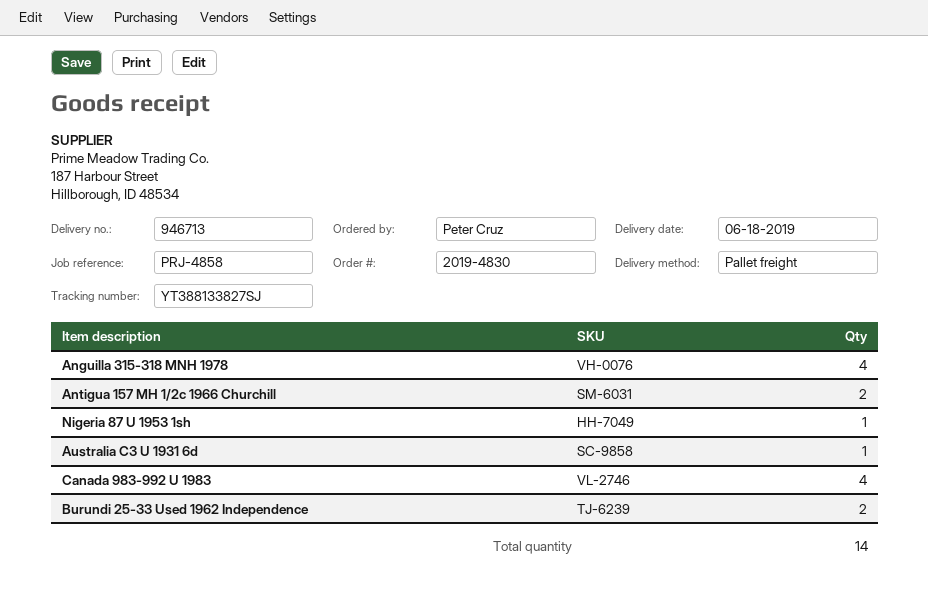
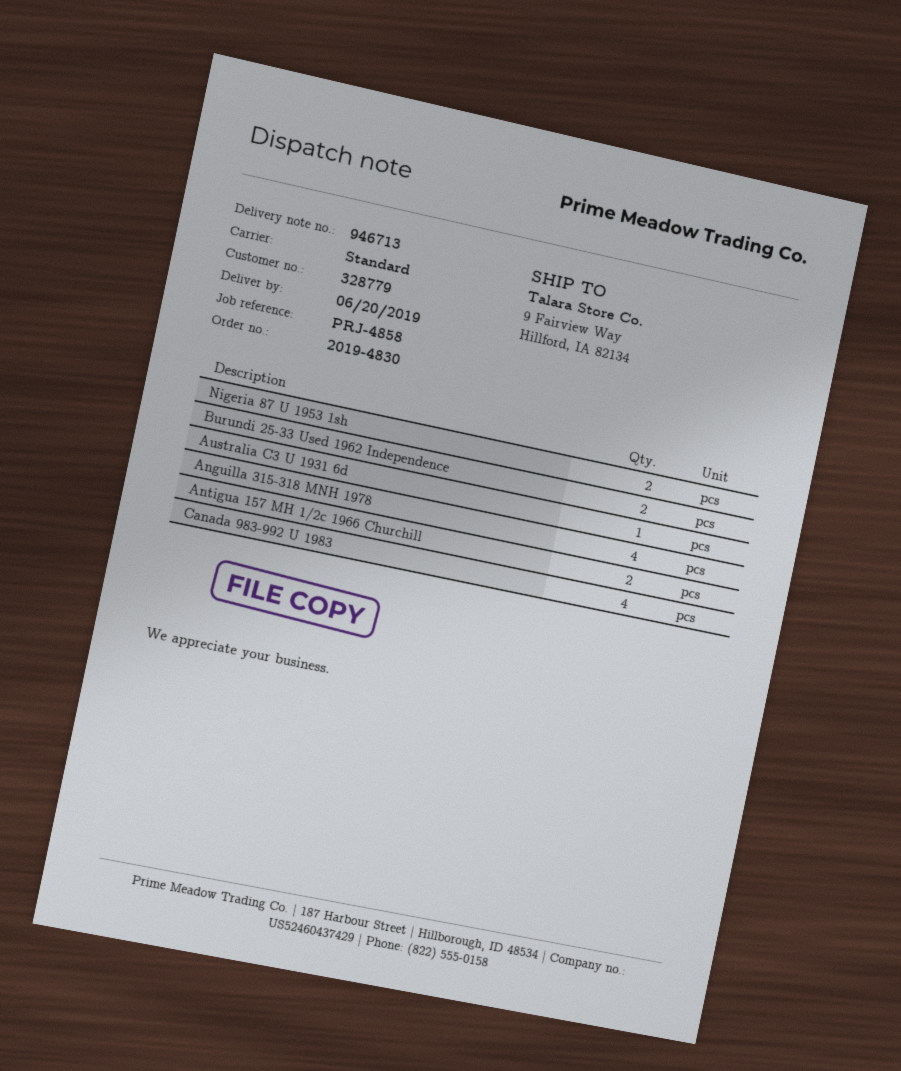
delivery date: 2019-06-18 -> 2019-06-20
shipping method: pallet freight -> standard
Nigeria 87 U 1953 1sh: 1 -> 2

